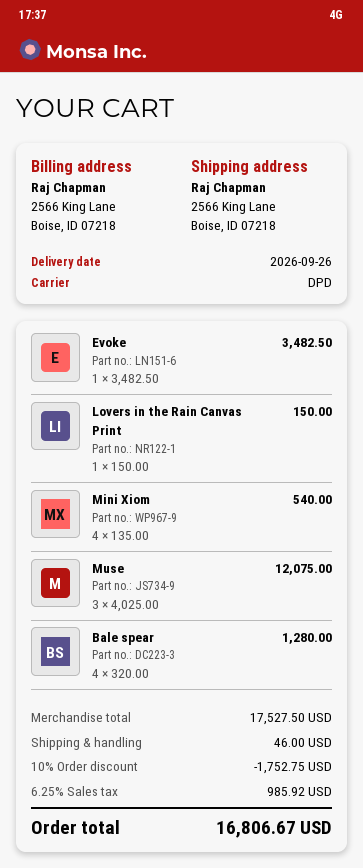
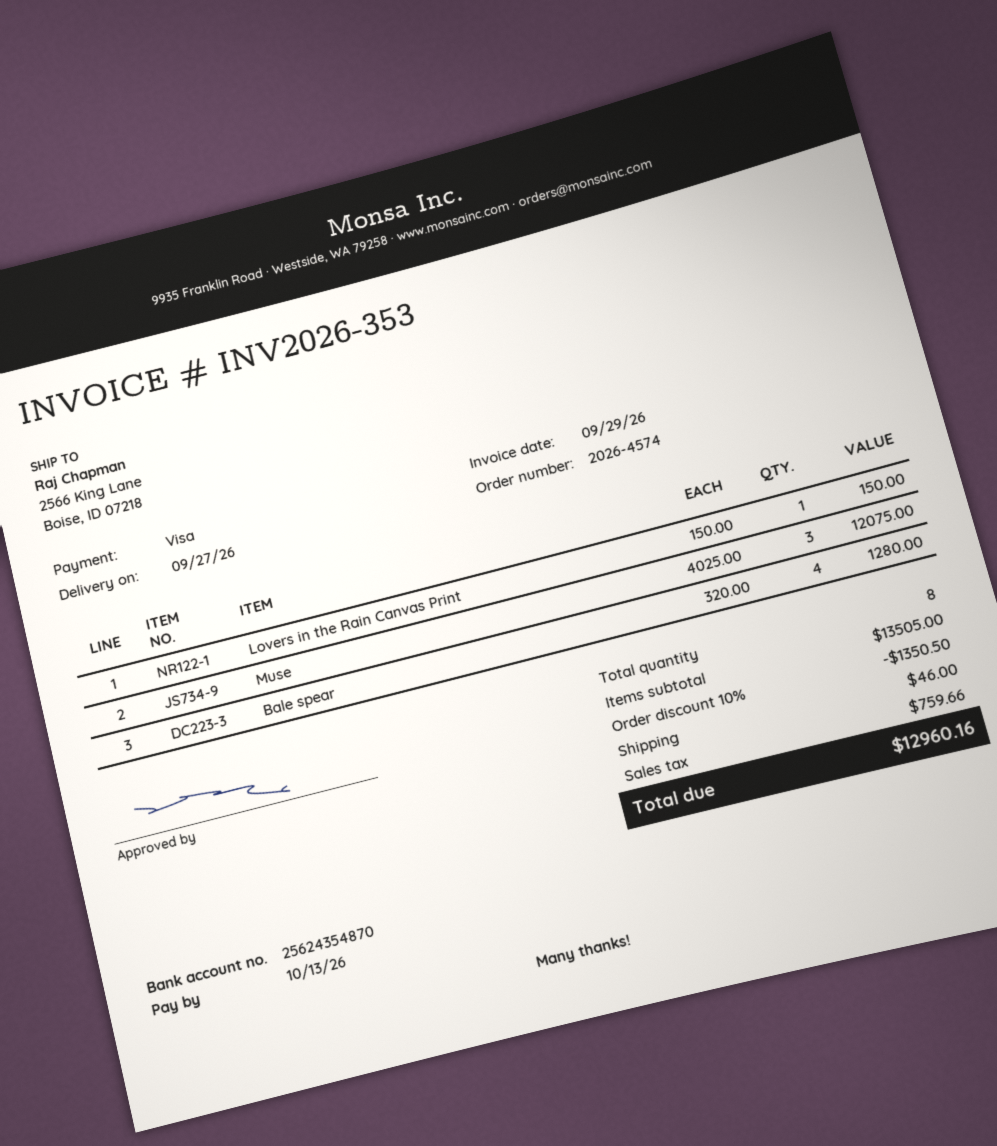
delivery date: 2026-09-26 -> 2026-09-27
Evoke: 1 x 3482.50 = 3482.50 -> none
Mini Xiom: 4 x 135.00 = 540.00 -> none
subtotal: 17527.50 -> 13505.00
discount: 10% = 1752.75 -> 10% = 1350.50
tax: 985.92 -> 759.66
total: 16806.67 -> 12960.16

